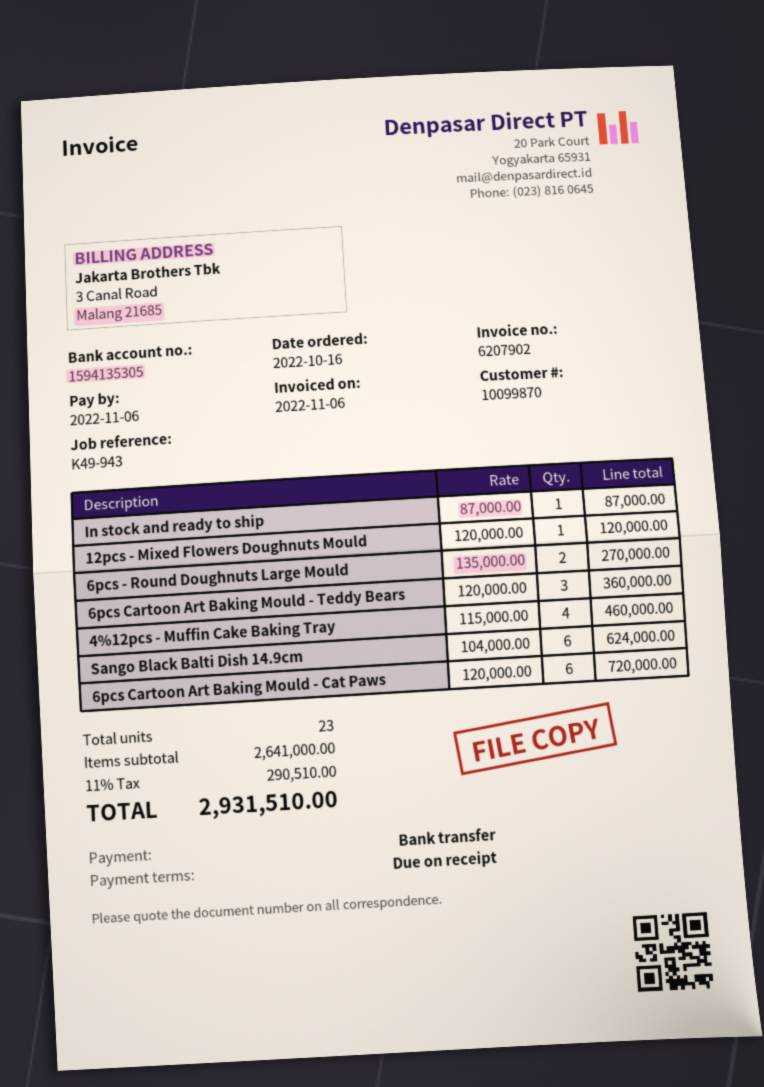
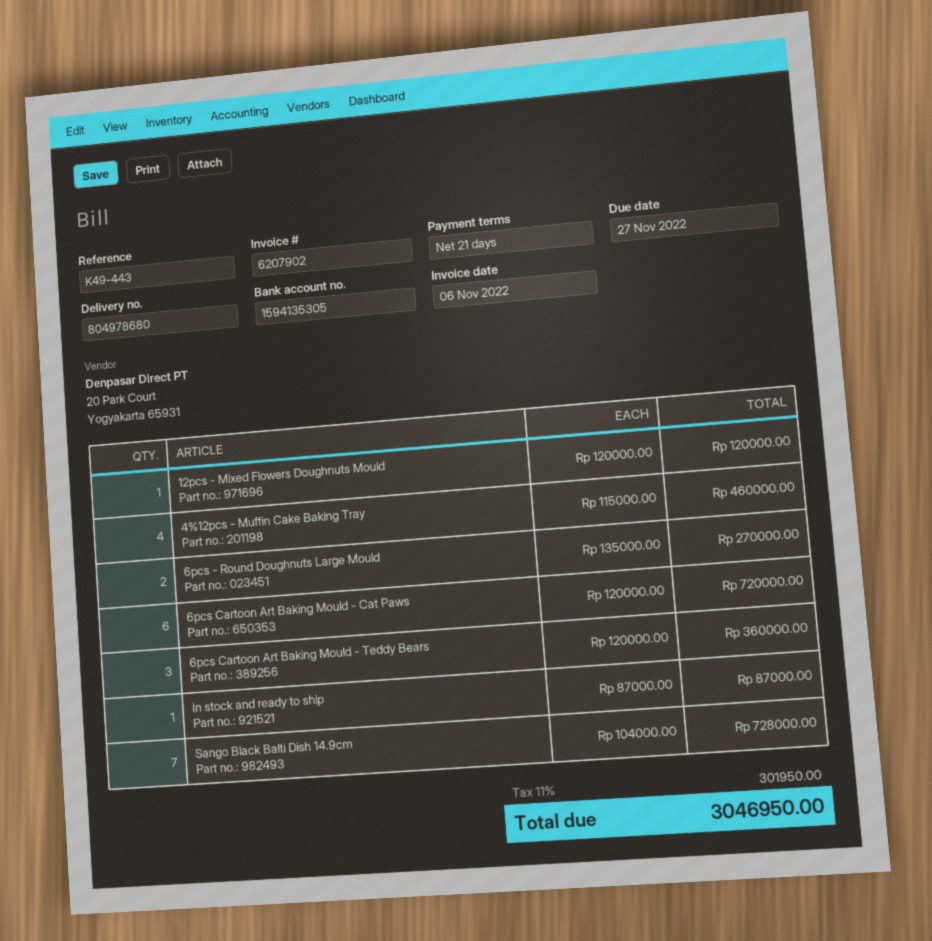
payment terms: on receipt -> 21 days
due date: 2022-11-06 -> 2022-11-27
reference: K49-943 -> K49-443
Sango Black Balti Dish 14.9cm: 6 x 104000.00 = 624000.00 -> 7 x 104000.00 = 728000.00
tax: 11% = 290510.00 -> 11% = 301950.00
total: 2931510.00 -> 3046950.00

